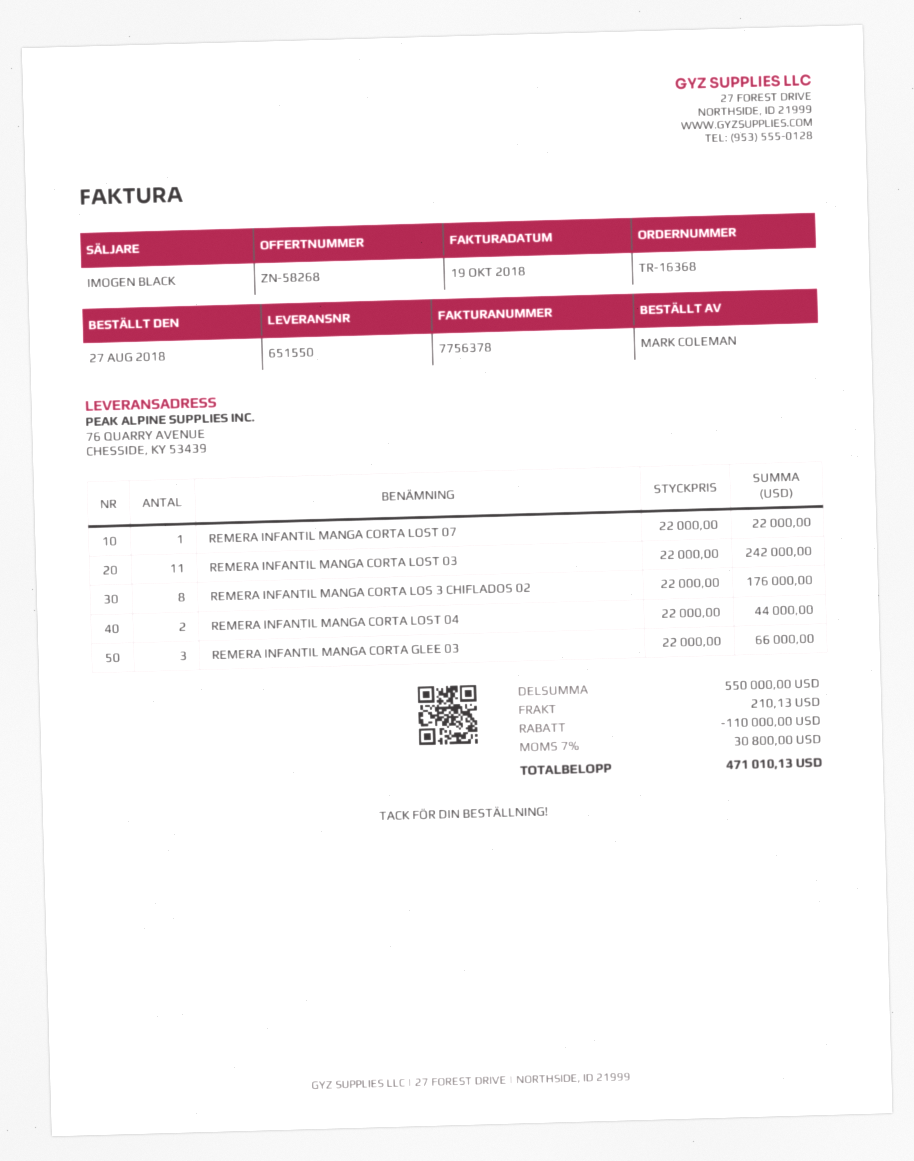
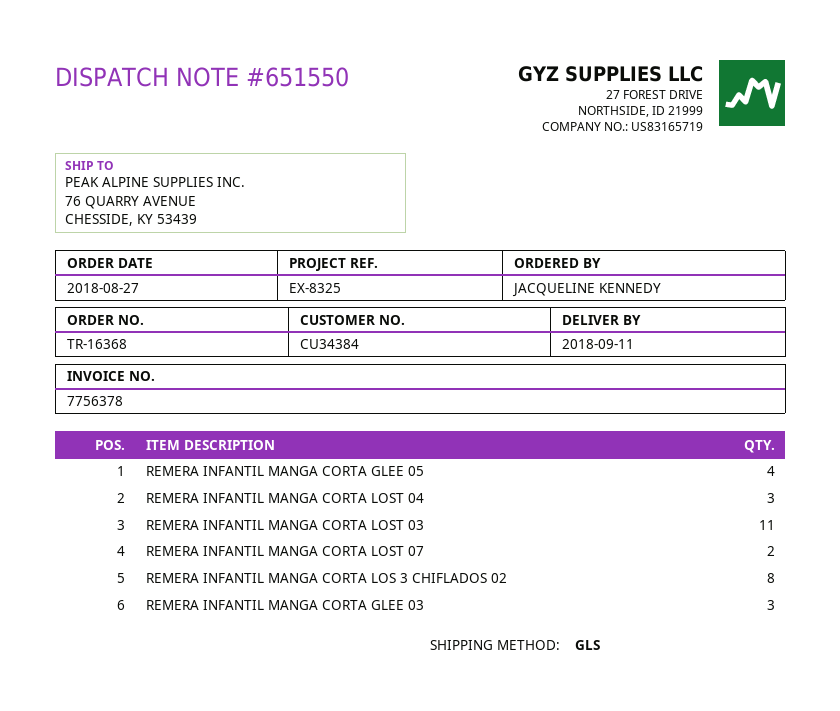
ordered by: MARK COLEMAN -> JACQUELINE KENNEDY
REMERA INFANTIL MANGA CORTA LOST 07: 1 -> 2
REMERA INFANTIL MANGA CORTA LOST 04: 2 -> 3
REMERA INFANTIL MANGA CORTA GLEE 05: none -> 4

